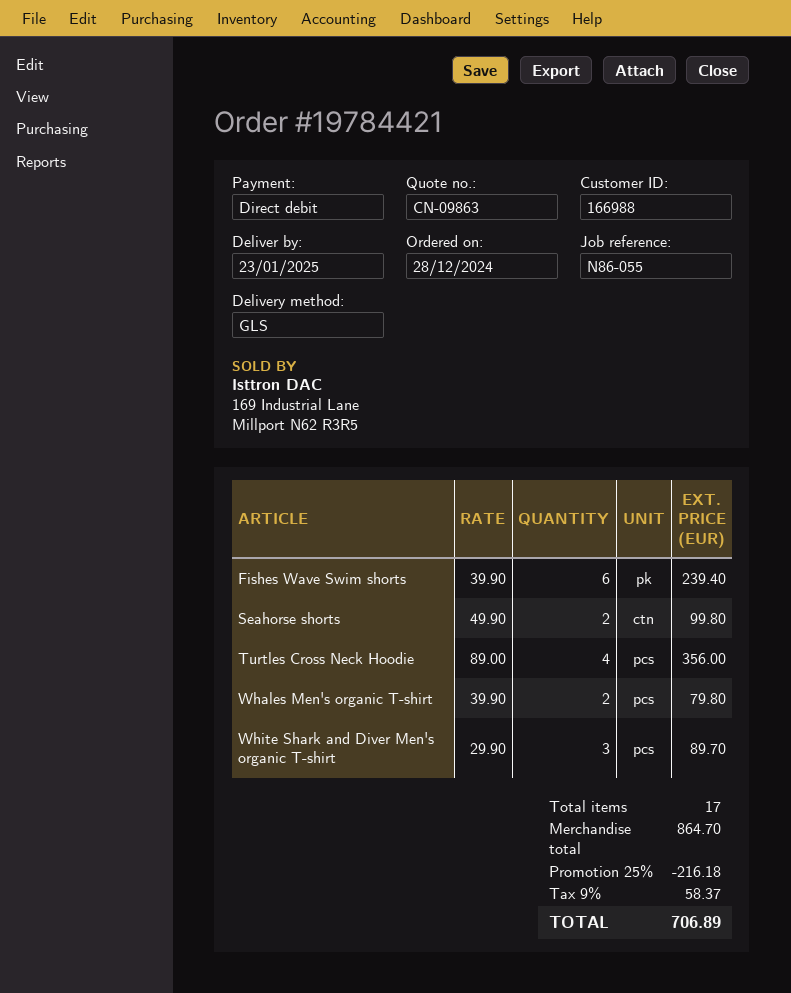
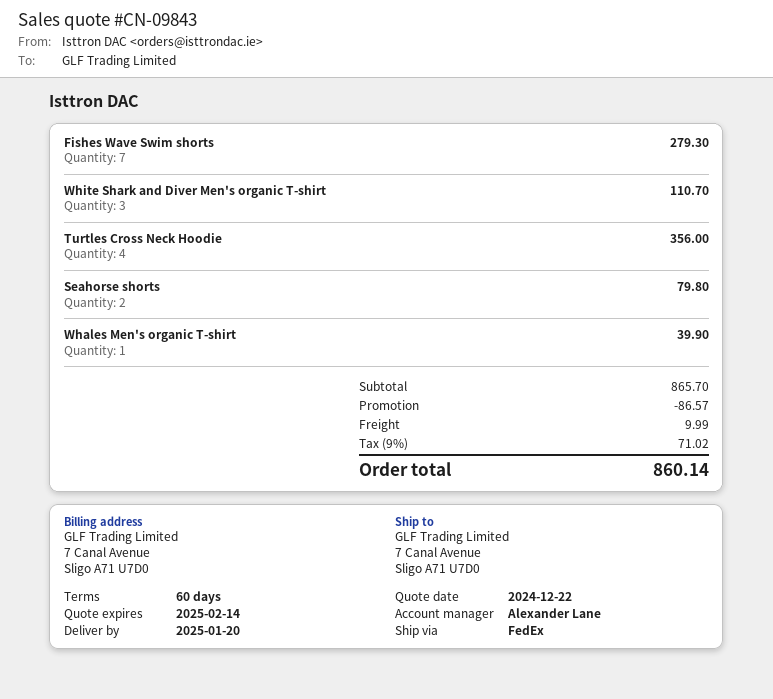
quote number: CN-09863 -> CN-09843
delivery date: 2025-01-23 -> 2025-01-20
shipping method: GLS -> FedEx
Fishes Wave Swim shorts: 6 for 239.40 -> 7 for 279.30
Seahorse shorts: 2 for 99.80 -> 2 for 79.80
Whales Men's organic T-shirt: 2 for 79.80 -> 1 for 39.90
White Shark and Diver Men's organic T-shirt: 3 for 89.70 -> 3 for 110.70
subtotal: 864.70 -> 865.70
discount: 216.18 -> 86.57
shipping: none -> 9.99
tax: 9% = 58.37 -> 9% = 71.02
total: 706.89 -> 860.14

